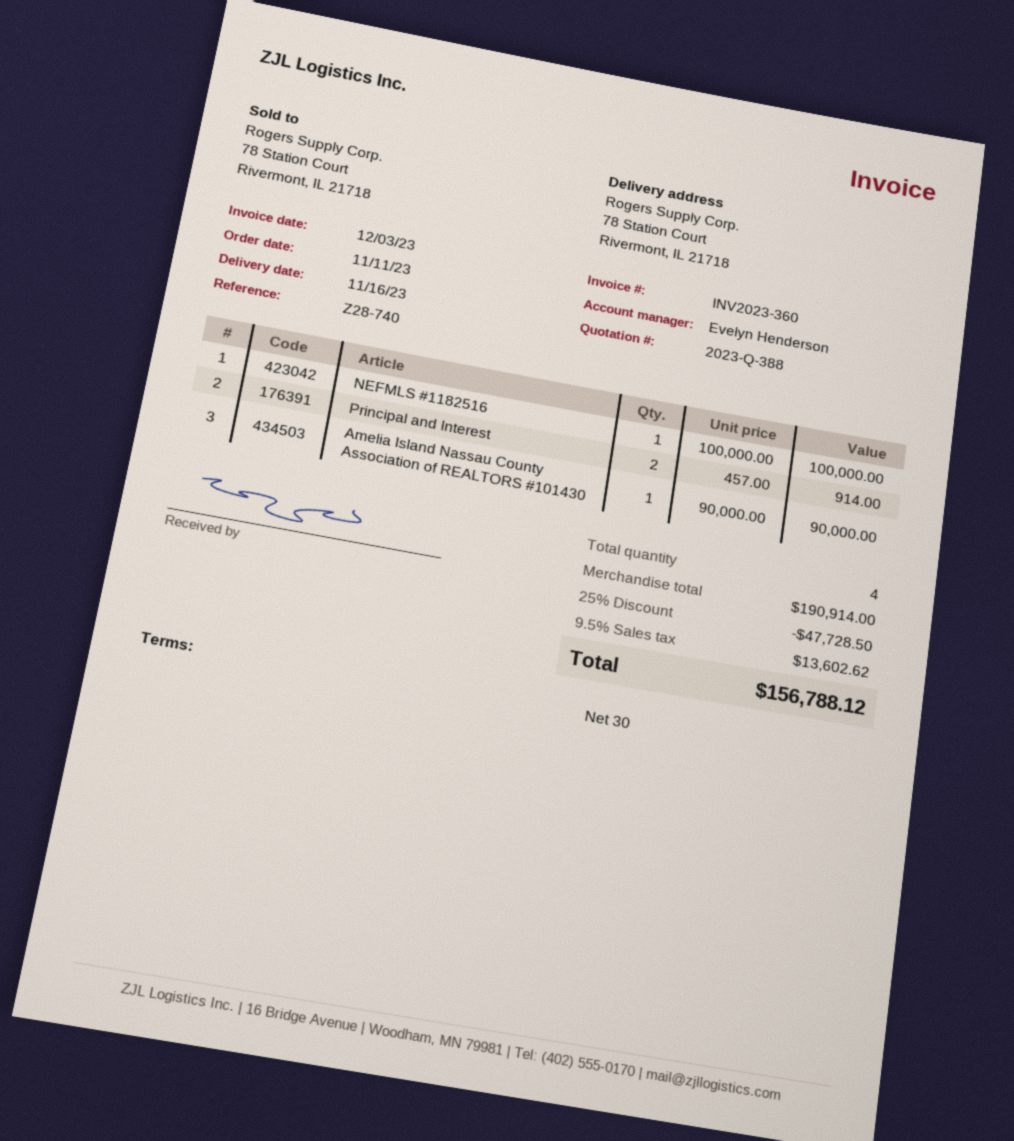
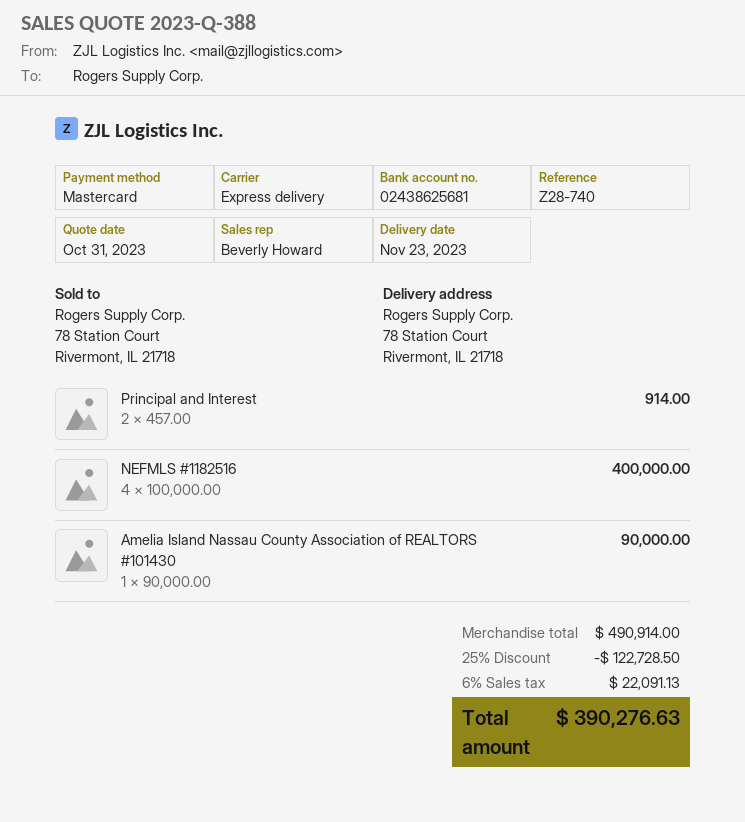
delivery date: 2023-11-16 -> 2023-11-23
sales rep: Evelyn Henderson -> Beverly Howard
NEFMLS #1182516: 1 x 100000.00 = 100000.00 -> 4 x 100000.00 = 400000.00
subtotal: 190914.00 -> 490914.00
discount: 25% = 47728.50 -> 25% = 122728.50
tax: 9.5% = 13602.62 -> 6% = 22091.13
total: 156788.12 -> 390276.63

